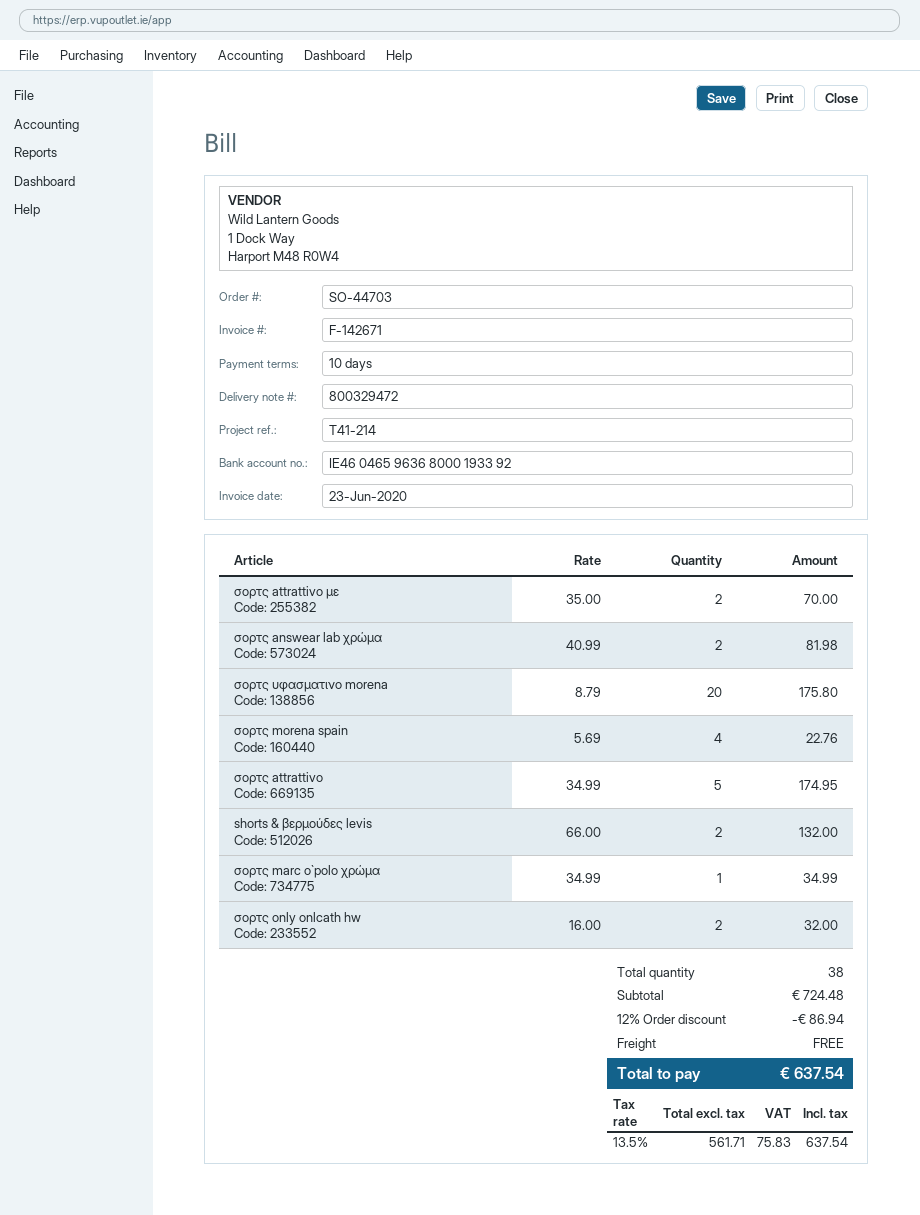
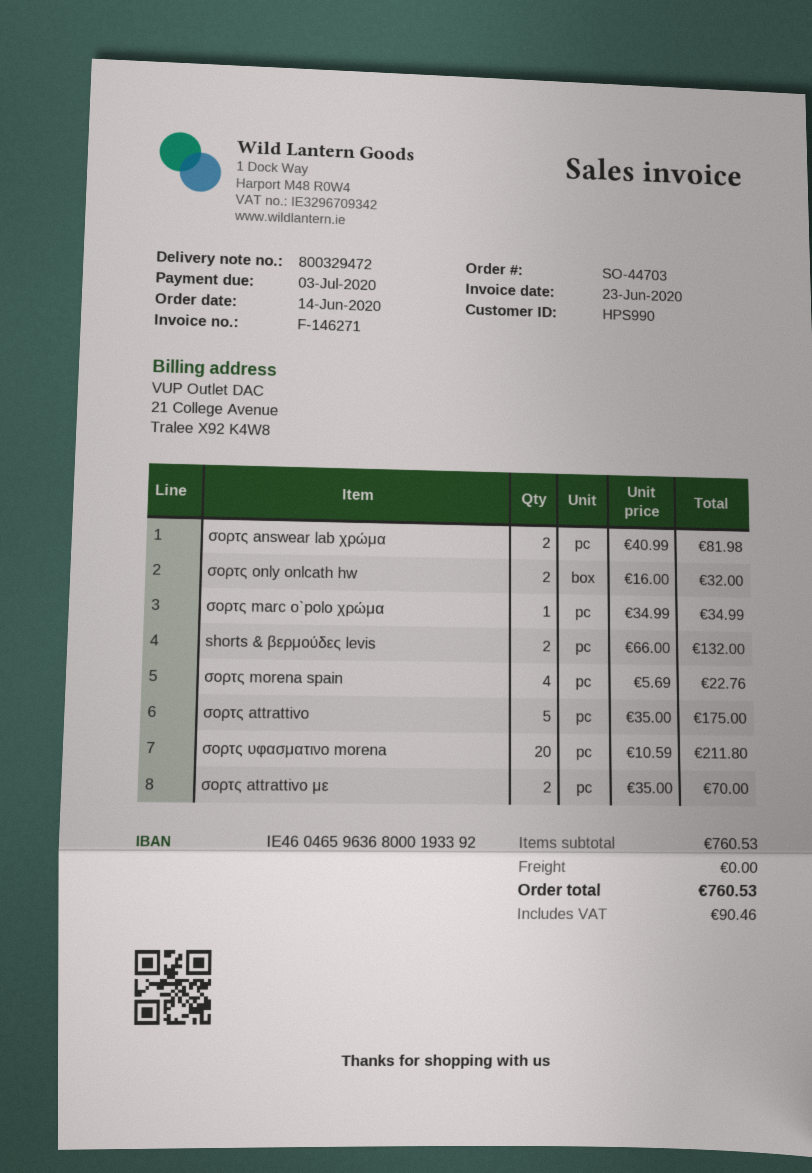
invoice number: F-142671 -> F-146271
σορτς υφασματινο morena: 20 x 8.79 = 175.80 -> 20 x 10.59 = 211.80
σορτς attrattivo: 5 x 34.99 = 174.95 -> 5 x 35.00 = 175.00
subtotal: 724.48 -> 760.53
discount: 12% = 86.94 -> none
tax: 75.83 -> 90.46
total: 637.54 -> 760.53

